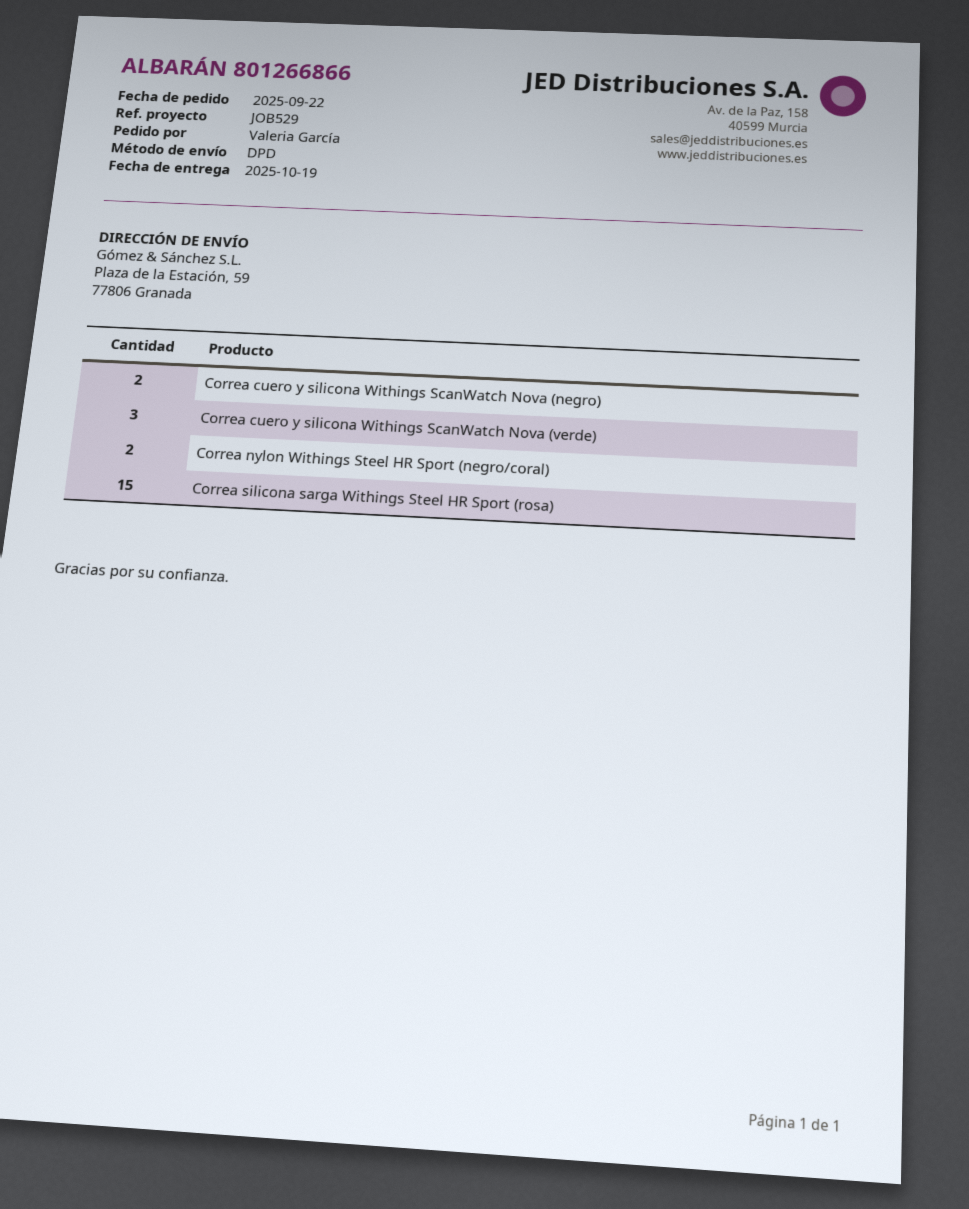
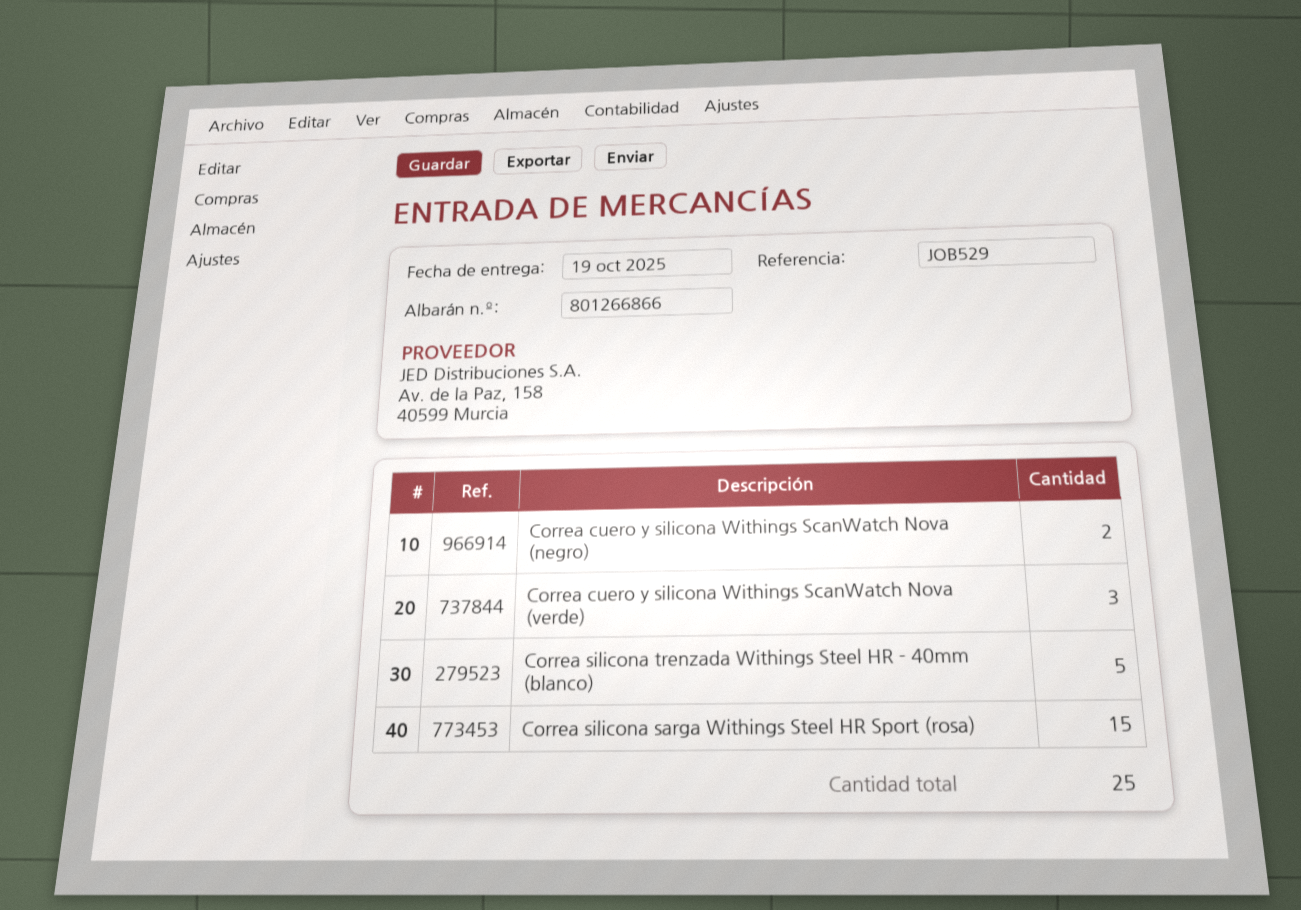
Correa nylon Withings Steel HR Sport (negro/coral): 2 -> none
Correa silicona trenzada Withings Steel HR - 40mm (blanco): none -> 5

